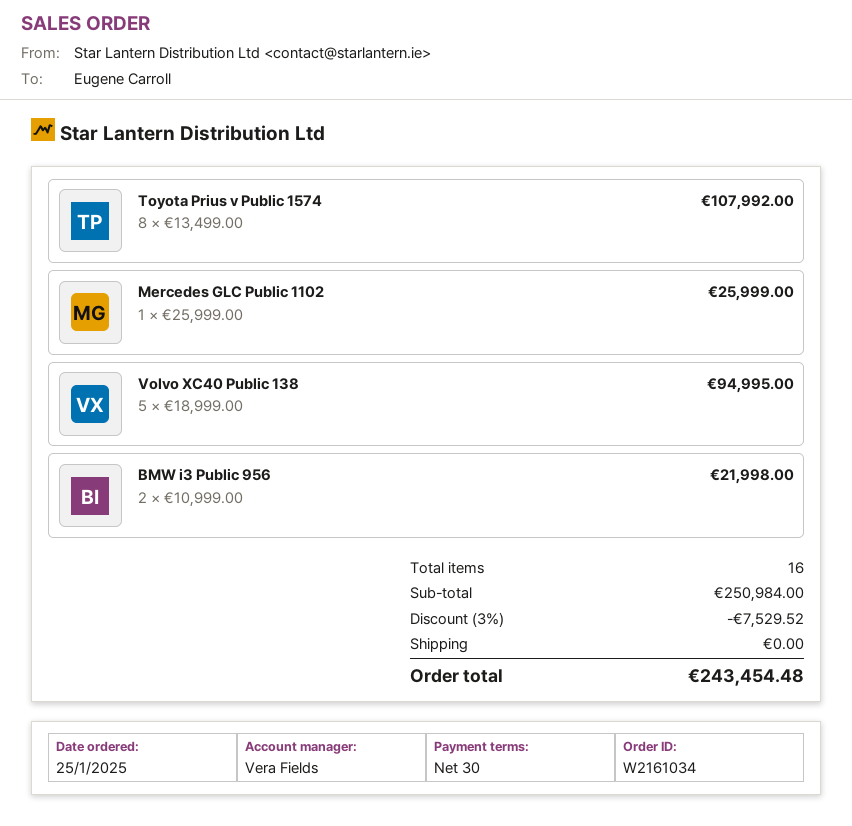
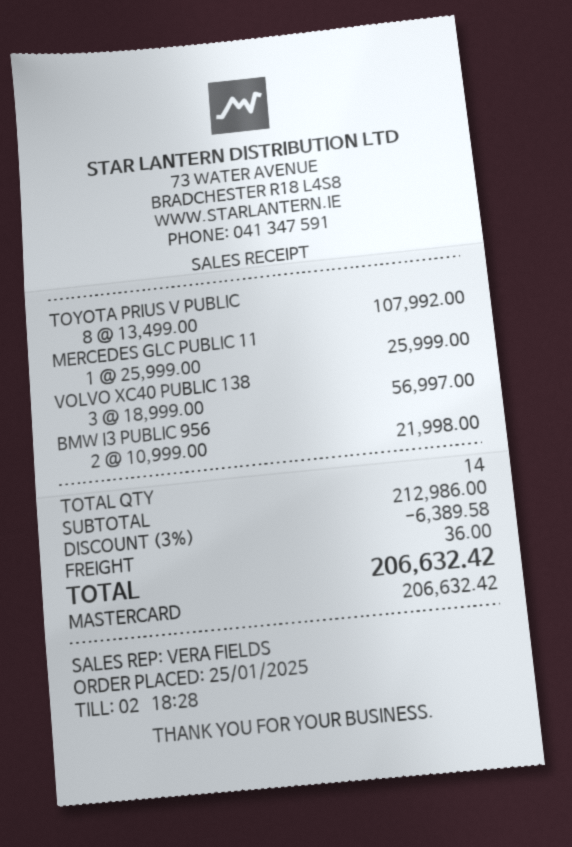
Volvo XC40 Public 138: 5 x 18999.00 = 94995.00 -> 3 x 18999.00 = 56997.00
total quantity: 16 -> 14
subtotal: 250984.00 -> 212986.00
discount: 3% = 7529.52 -> 3% = 6389.58
shipping: 0.00 -> 36.00
total: 243454.48 -> 206632.42

